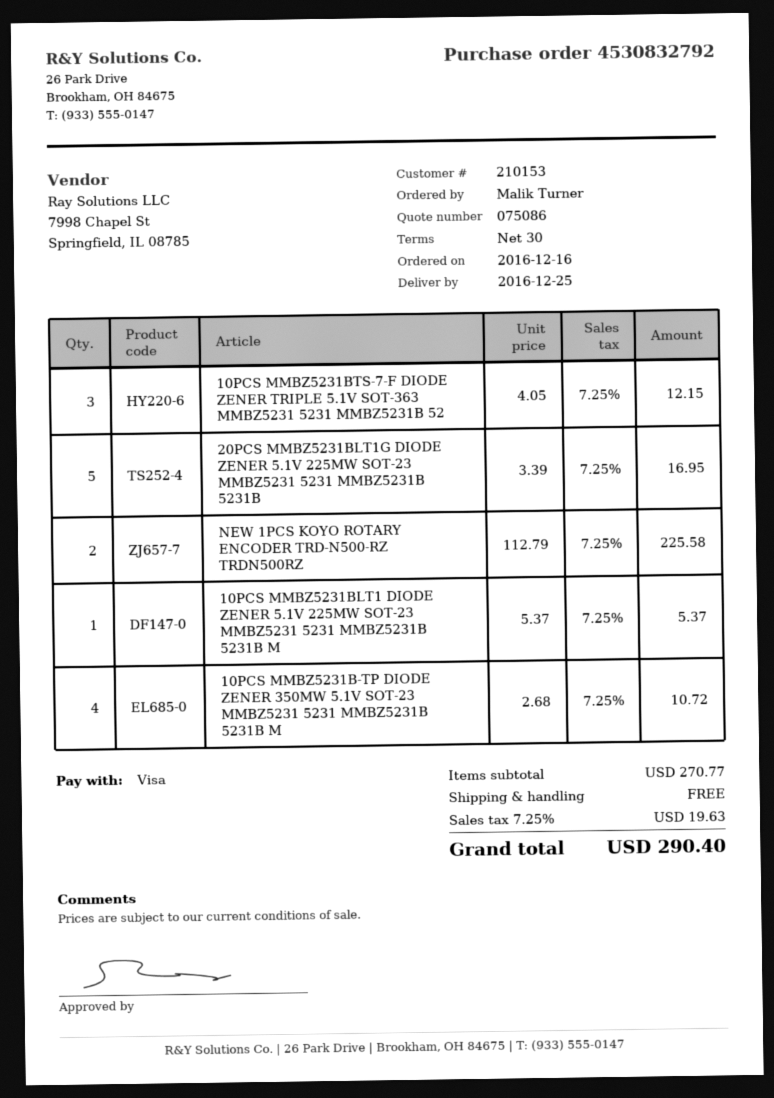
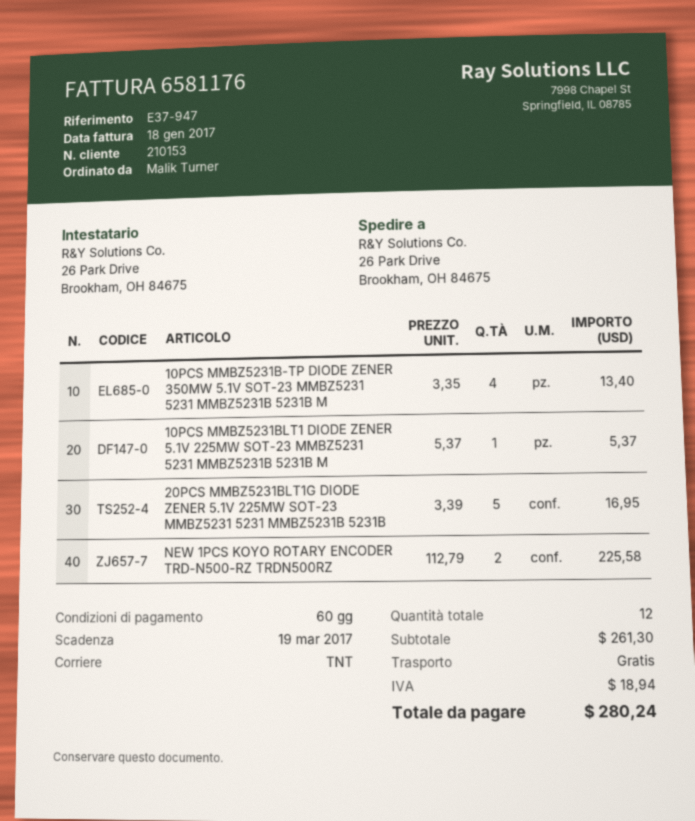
payment terms: 30 days -> 60 days
10PCS MMBZ5231BTS-7-F DIODE ZENER TRIPLE 5.1V SOT-363 MMBZ5231 5231 MMBZ5231B 52: 3 x 4.05 = 12.15 -> none
10PCS MMBZ5231B-TP DIODE ZENER 350MW 5.1V SOT-23 MMBZ5231 5231 MMBZ5231B 5231B M: 4 x 2.68 = 10.72 -> 4 x 3.35 = 13.40
subtotal: 270.77 -> 261.30
tax: 19.63 -> 18.94
total: 290.40 -> 280.24

